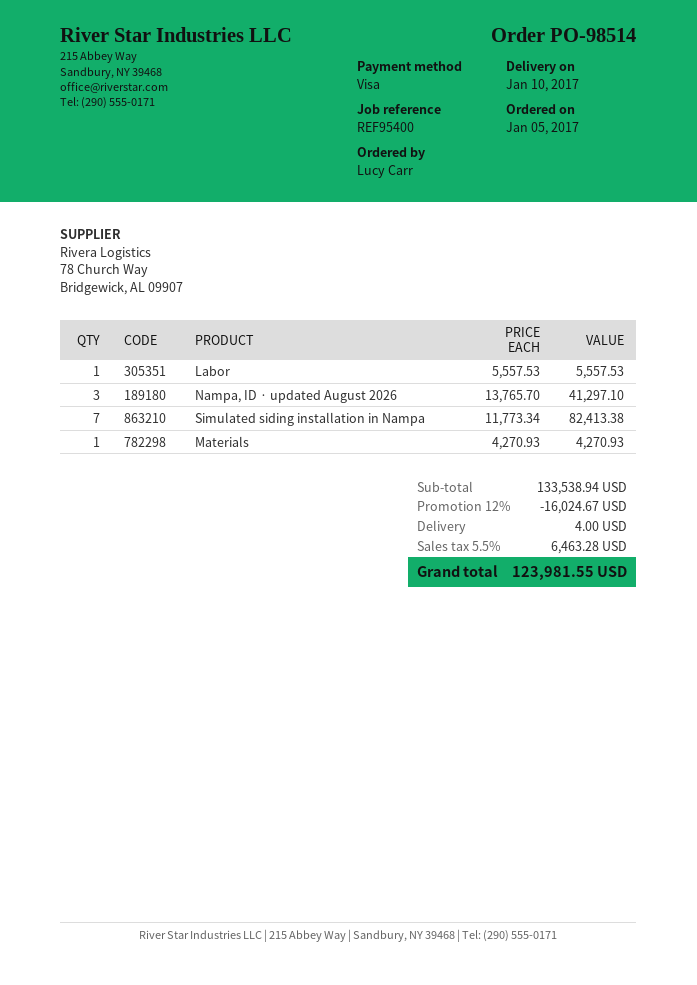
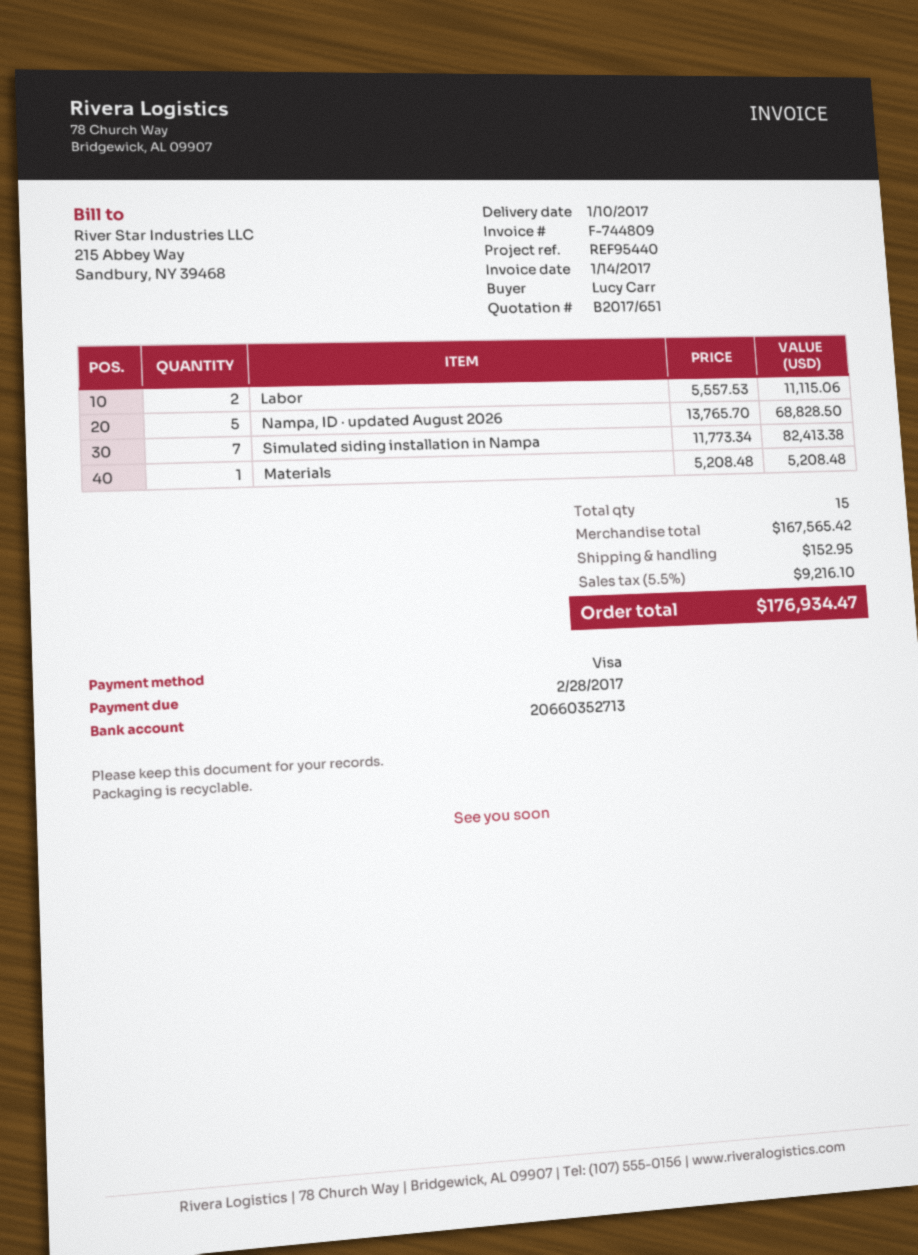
reference: REF95400 -> REF95440
Labor: 1 x 5557.53 = 5557.53 -> 2 x 5557.53 = 11115.06
Nampa, ID · updated August 2026: 3 x 13765.70 = 41297.10 -> 5 x 13765.70 = 68828.50
Materials: 1 x 4270.93 = 4270.93 -> 1 x 5208.48 = 5208.48
subtotal: 133538.94 -> 167565.42
discount: 12% = 16024.67 -> none
shipping: 4.00 -> 152.95
tax: 5.5% = 6463.28 -> 5.5% = 9216.10
total: 123981.55 -> 176934.47

